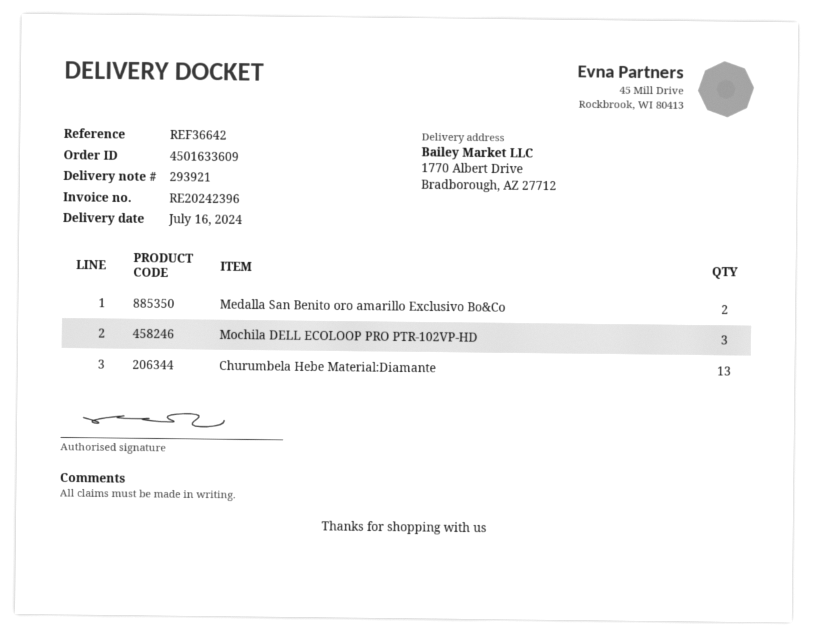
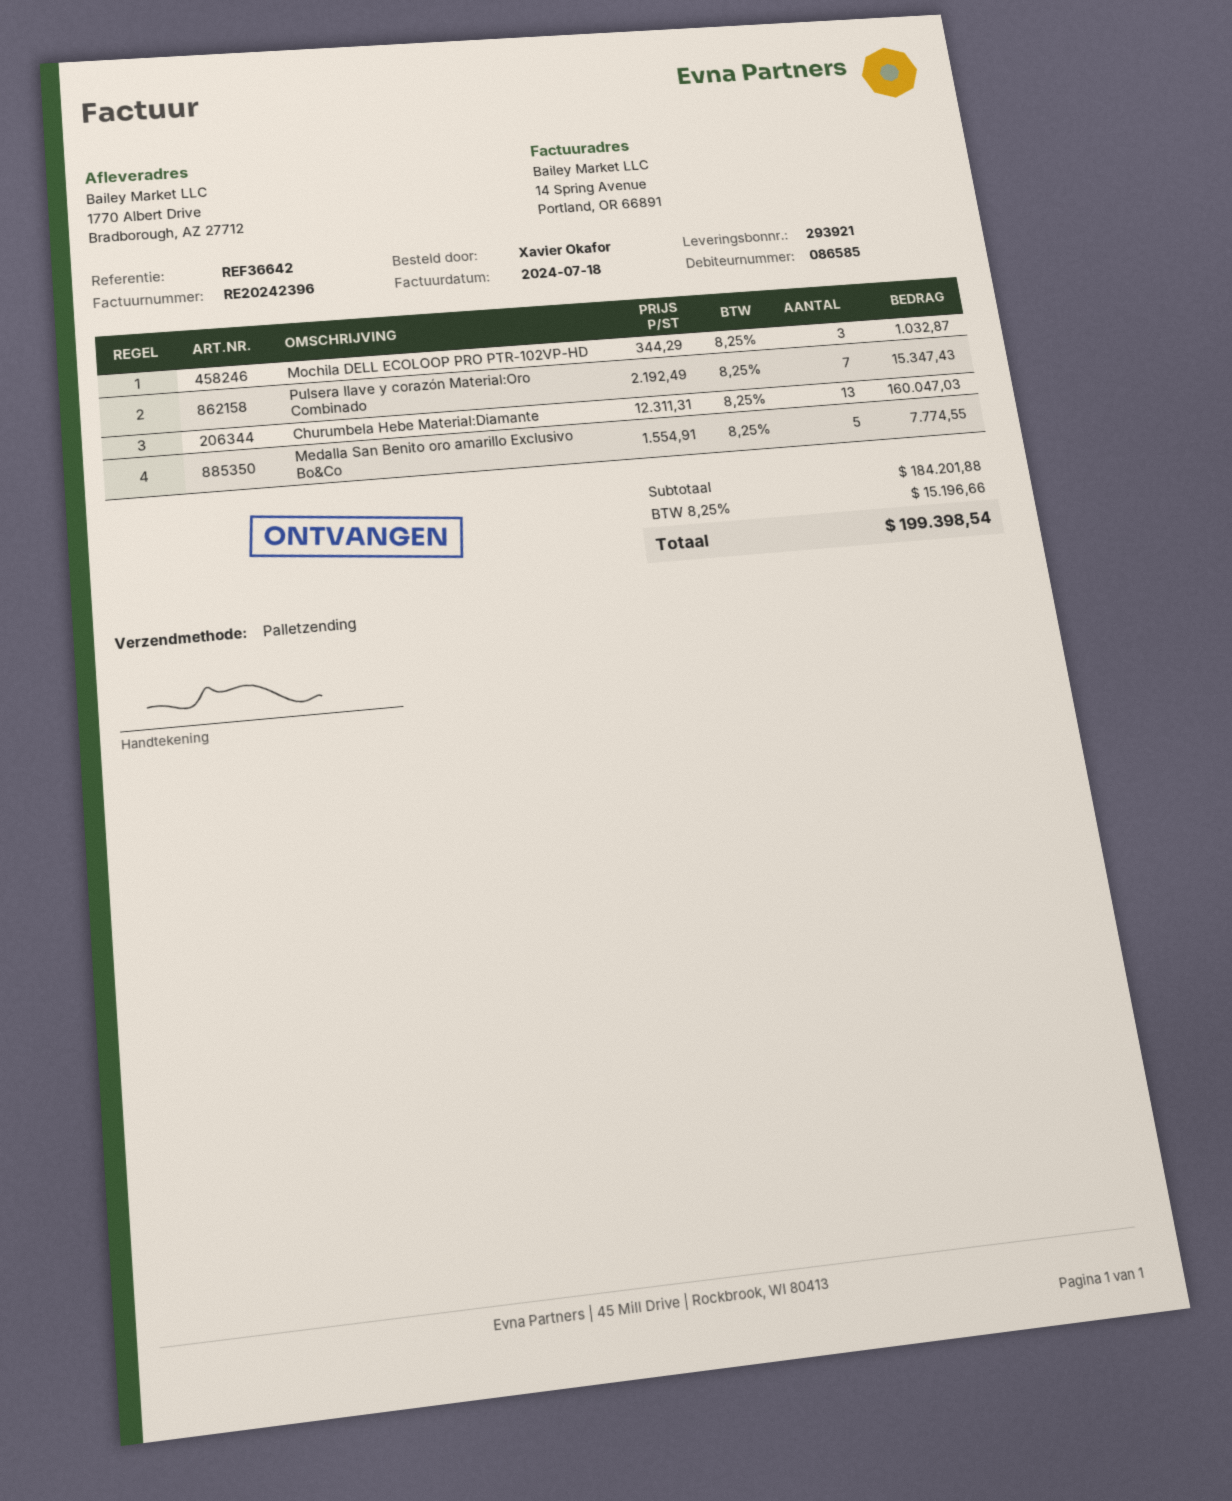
Medalla San Benito oro amarillo Exclusivo Bo&Co: 2 -> 5
Pulsera llave y corazón Material:Oro Combinado: none -> 7

